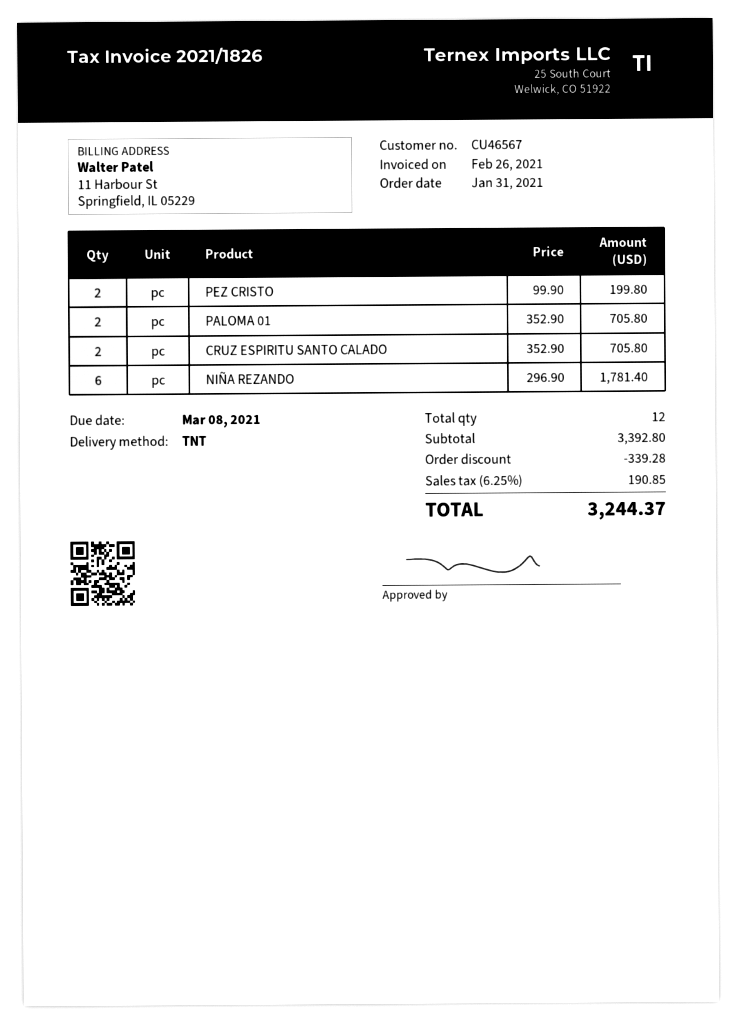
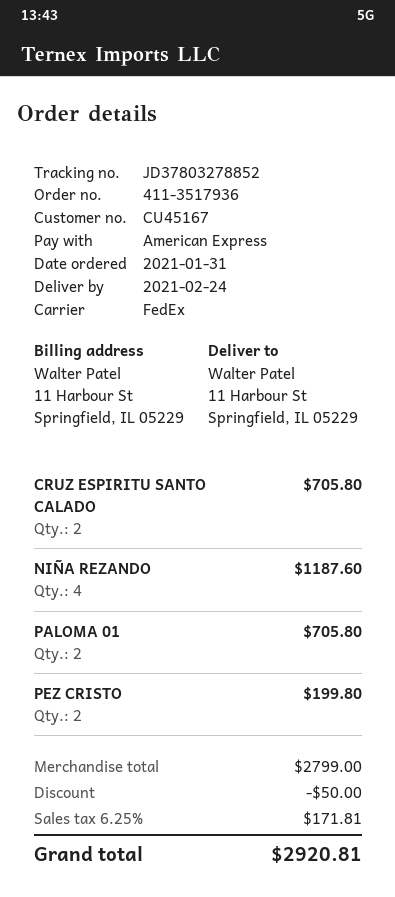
customer number: CU46567 -> CU45167
shipping method: TNT -> FedEx
NIÑA REZANDO: 6 for 1781.40 -> 4 for 1187.60
subtotal: 3392.80 -> 2799.00
discount: 339.28 -> 50.00
tax: 6.25% = 190.85 -> 6.25% = 171.81
total: 3244.37 -> 2920.81

